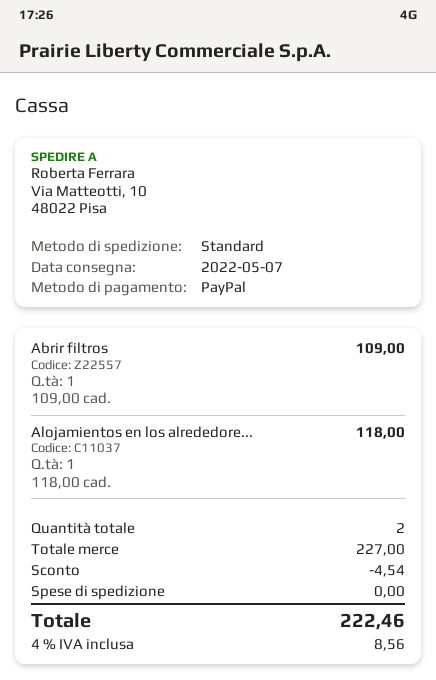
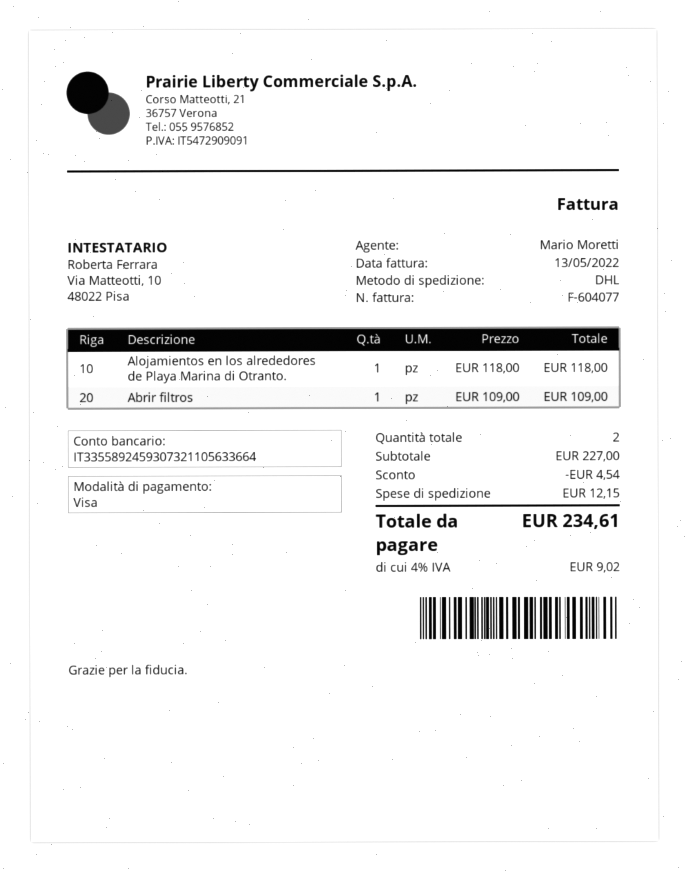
payment method: PayPal -> Visa
shipping method: standard -> DHL
shipping: 0.00 -> 12.15
tax: 4% = 8.56 -> 4% = 9.02
total: 222.46 -> 234.61

